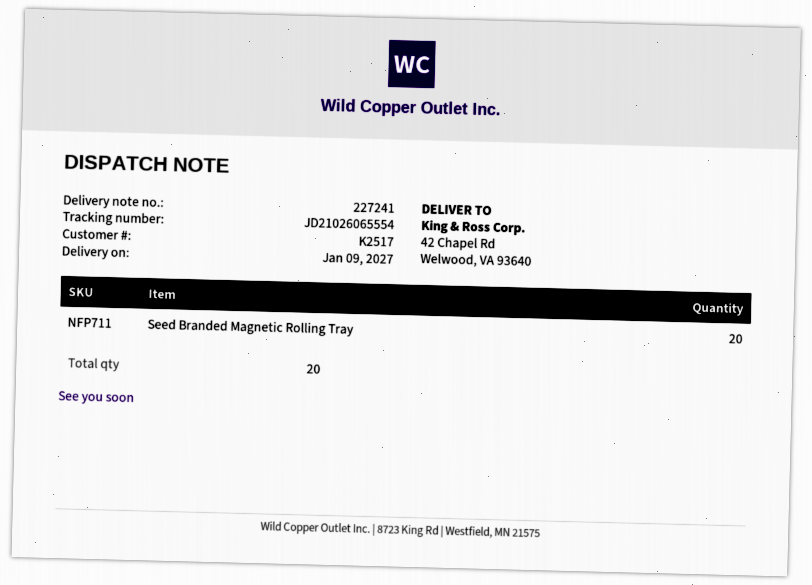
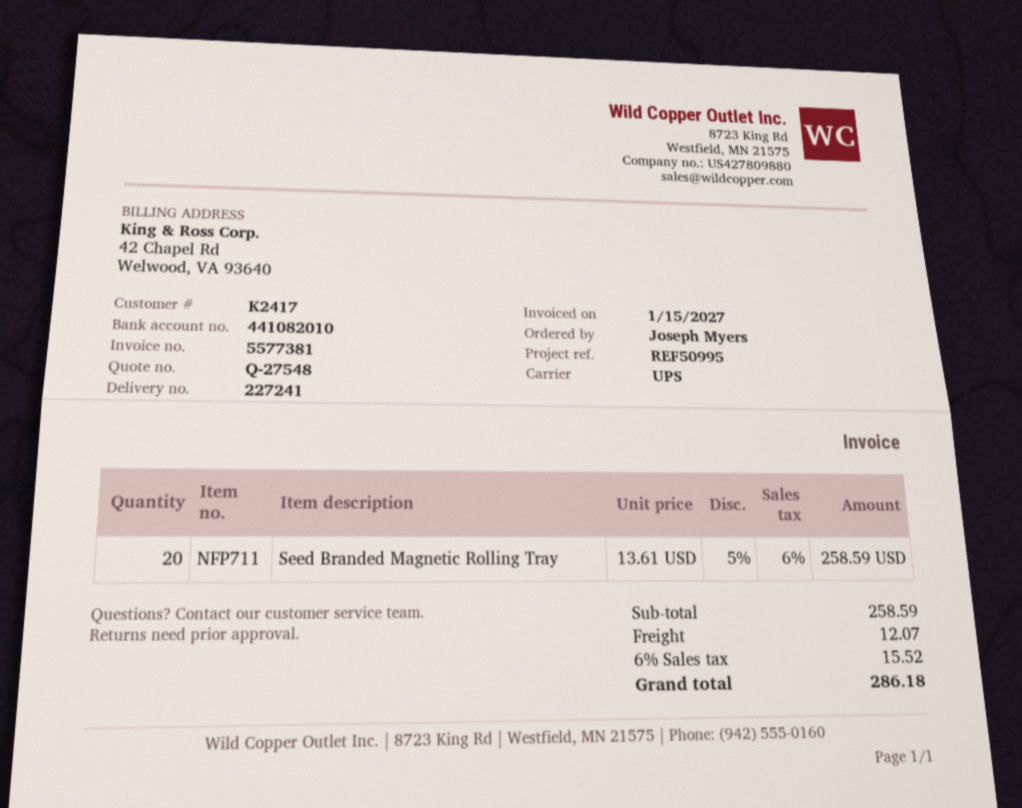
customer number: K2517 -> K2417

